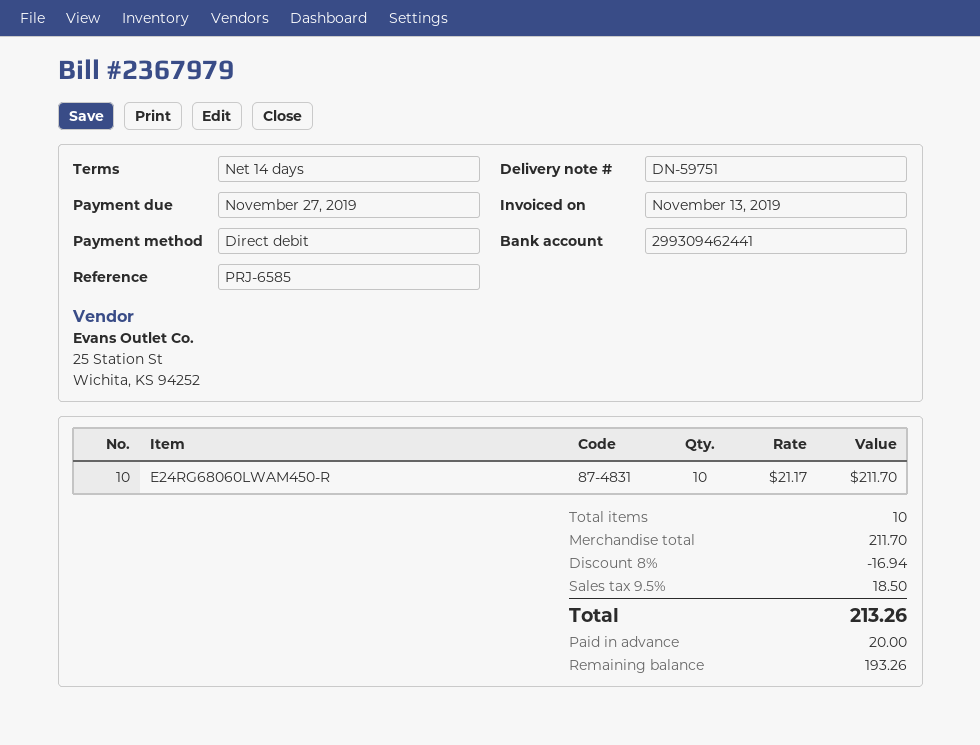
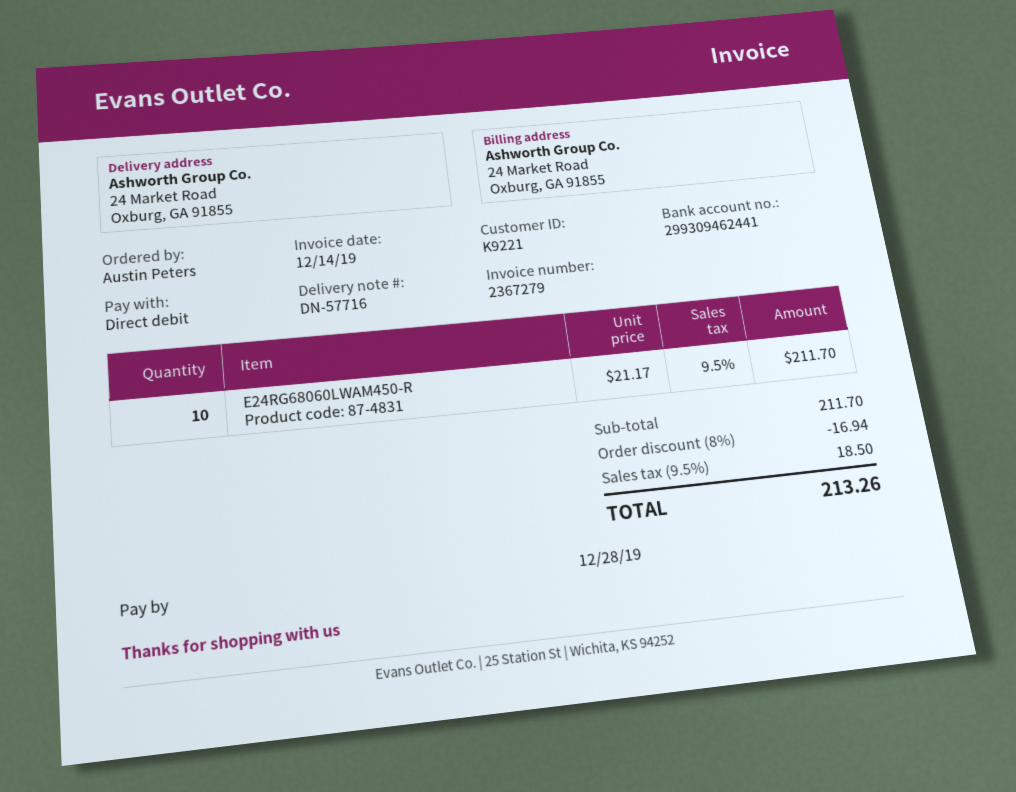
delivery note number: DN-59751 -> DN-57716
invoice number: 2367979 -> 2367279
invoice date: 2019-11-13 -> 2019-12-14
due date: 2019-11-27 -> 2019-12-28

